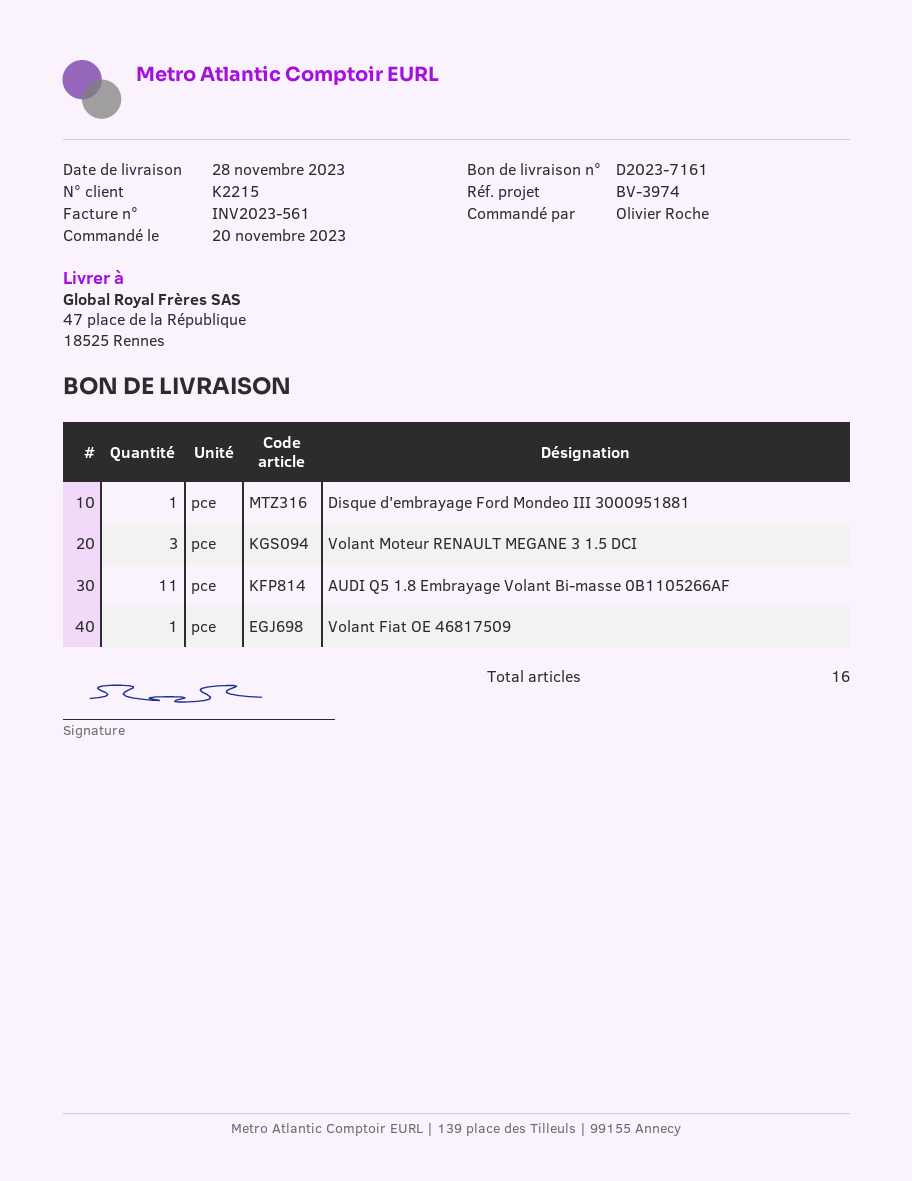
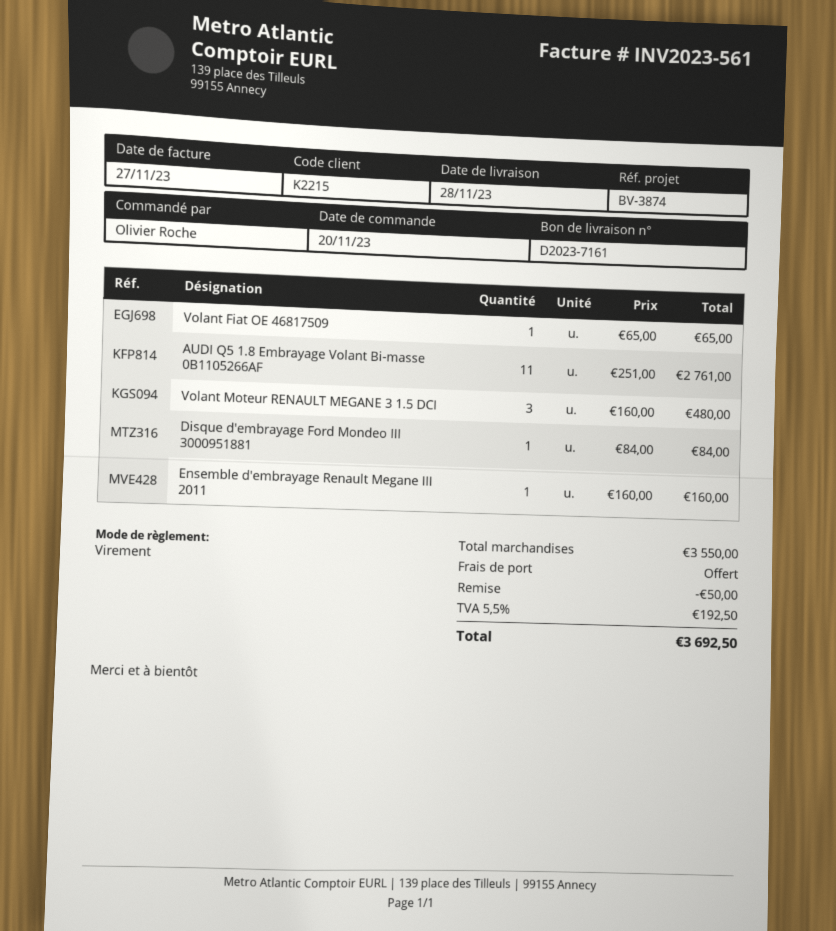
reference: BV-3974 -> BV-3874
Ensemble d'embrayage Renault Megane III 2011: none -> 1

